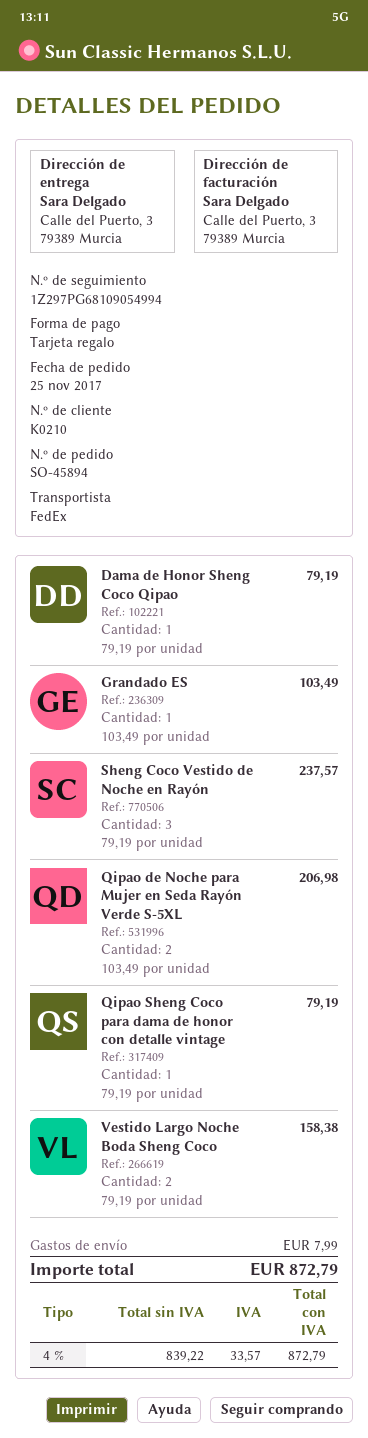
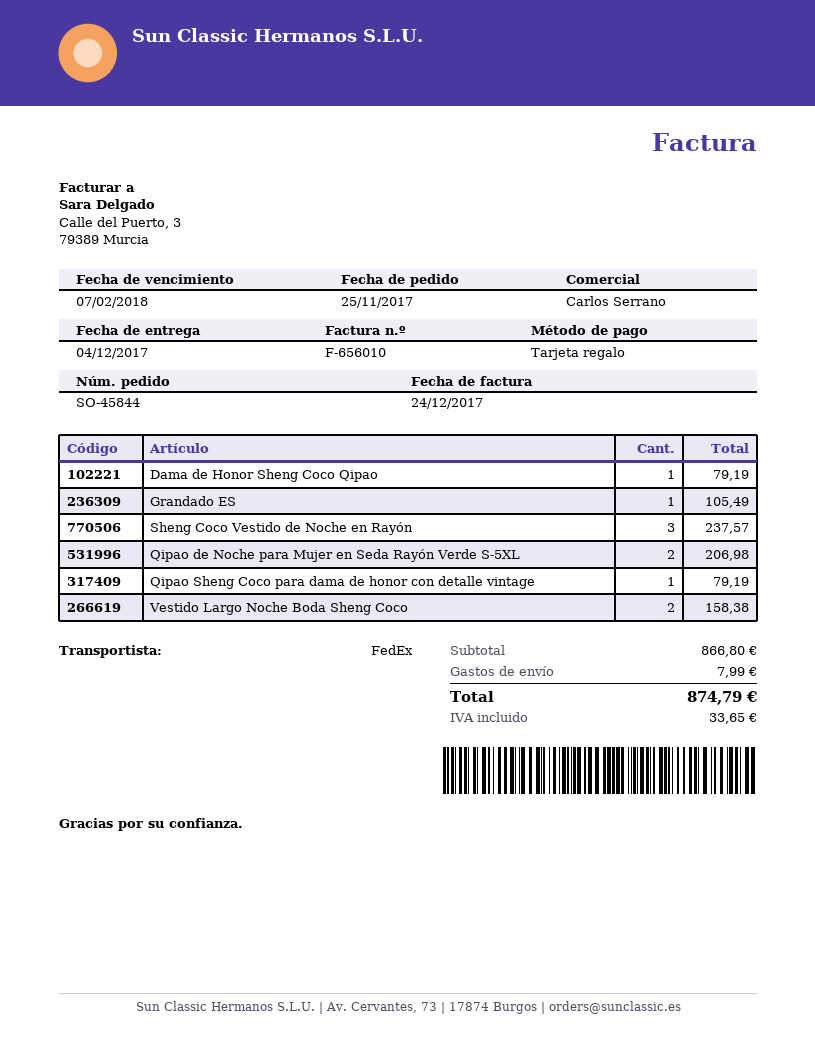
order number: SO-45894 -> SO-45844
Grandado ES: 1 for 103.49 -> 1 for 105.49
tax: 33.57 -> 33.65
total: 872.79 -> 874.79

